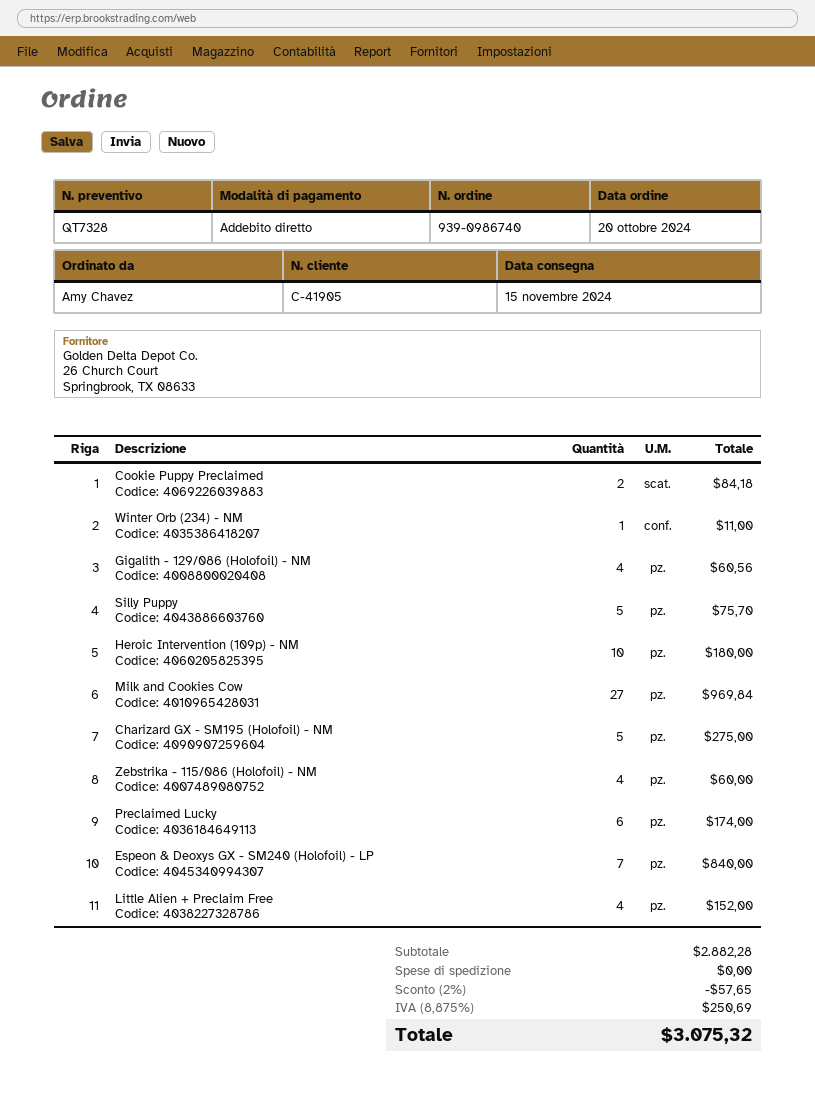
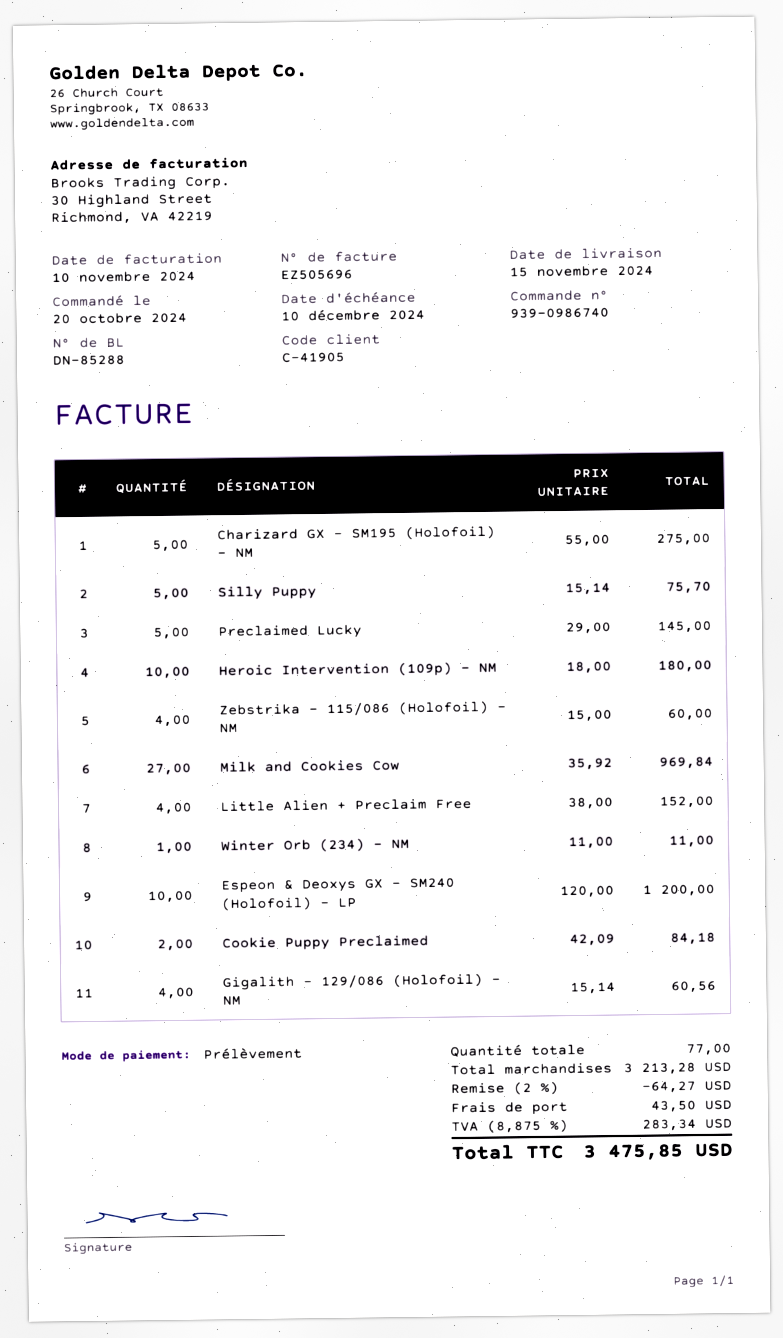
Preclaimed Lucky: 6 for 174.00 -> 5 for 145.00
Espeon & Deoxys GX - SM240 (Holofoil) - LP: 7 for 840.00 -> 10 for 1200.00
subtotal: 2882.28 -> 3213.28
discount: 2% = 57.65 -> 2% = 64.27
shipping: 0.00 -> 43.50
tax: 8.875% = 250.69 -> 8.875% = 283.34
total: 3075.32 -> 3475.85

